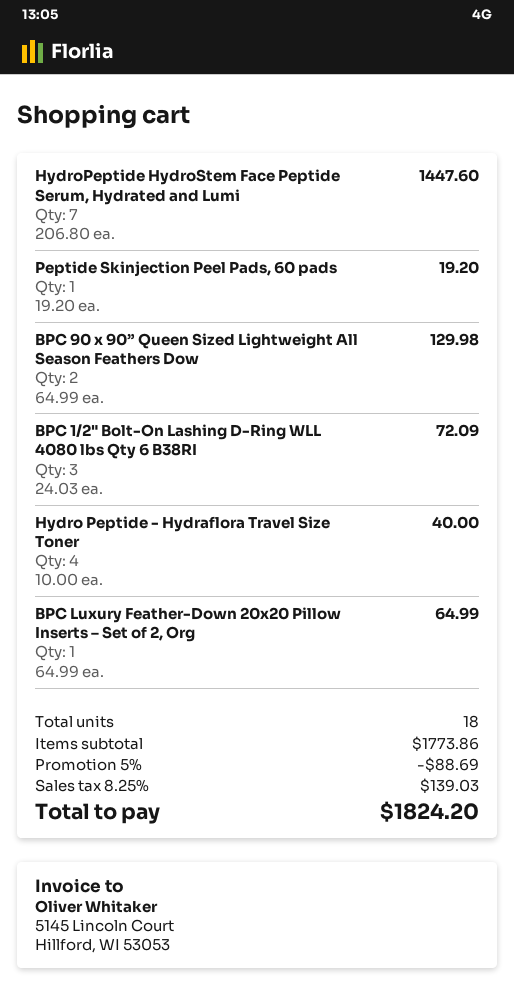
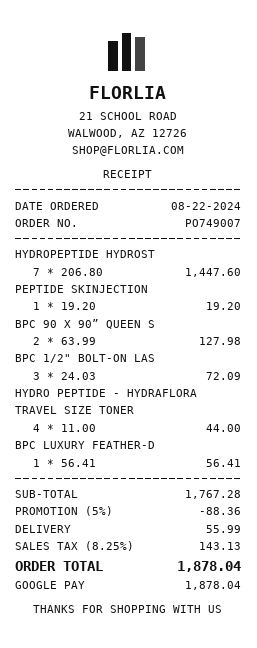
BPC 90 x 90” Queen Sized Lightweight All Season Feathers Dow: 2 x 64.99 = 129.98 -> 2 x 63.99 = 127.98
Hydro Peptide - Hydraflora Travel Size Toner: 4 x 10.00 = 40.00 -> 4 x 11.00 = 44.00
BPC Luxury Feather-Down 20x20 Pillow Inserts – Set of 2, Org: 1 x 64.99 = 64.99 -> 1 x 56.41 = 56.41
subtotal: 1773.86 -> 1767.28
discount: 5% = 88.69 -> 5% = 88.36
shipping: none -> 55.99
tax: 8.25% = 139.03 -> 8.25% = 143.13
total: 1824.20 -> 1878.04

